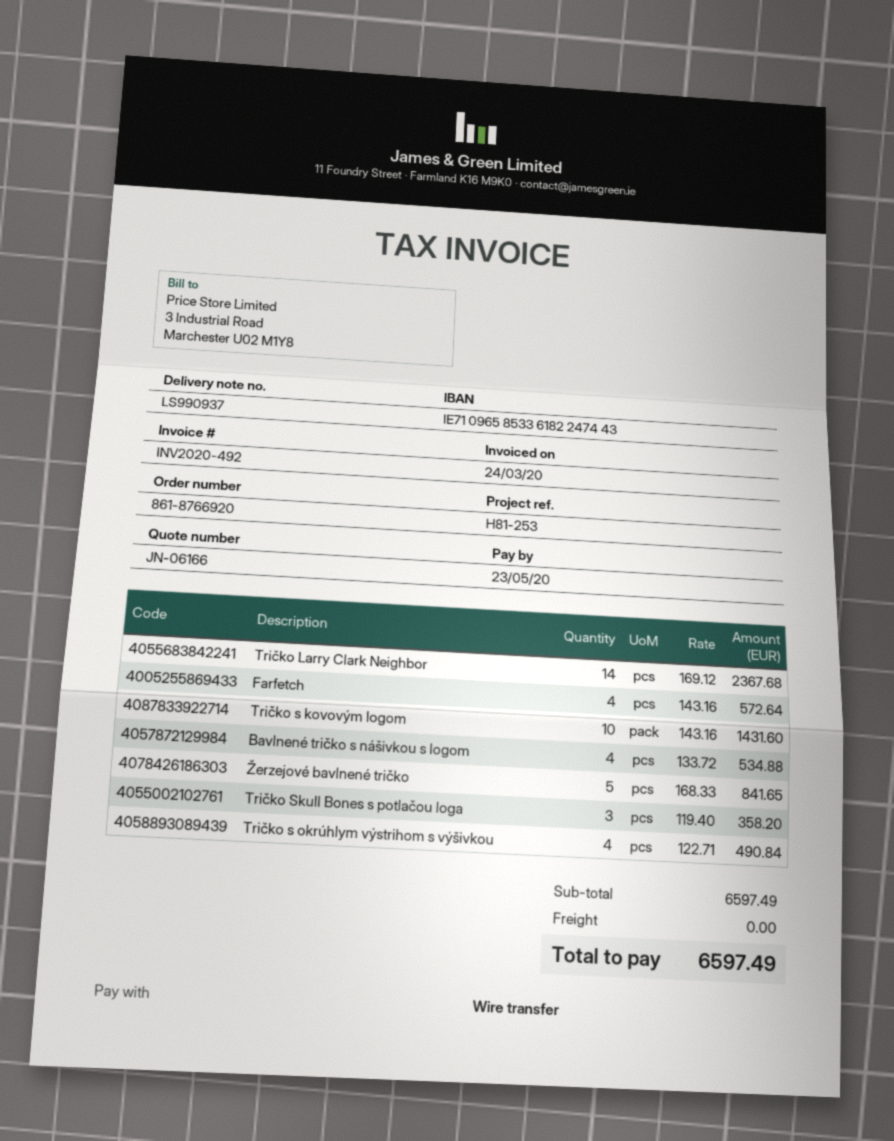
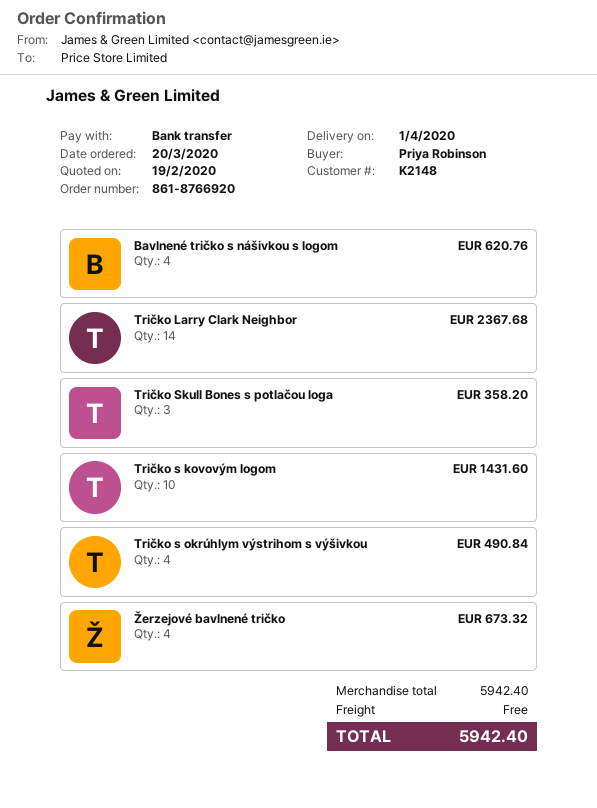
Farfetch: 4 for 572.64 -> none
Bavlnené tričko s nášivkou s logom: 4 for 534.88 -> 4 for 620.76
Žerzejové bavlnené tričko: 5 for 841.65 -> 4 for 673.32
subtotal: 6597.49 -> 5942.40
total: 6597.49 -> 5942.40

